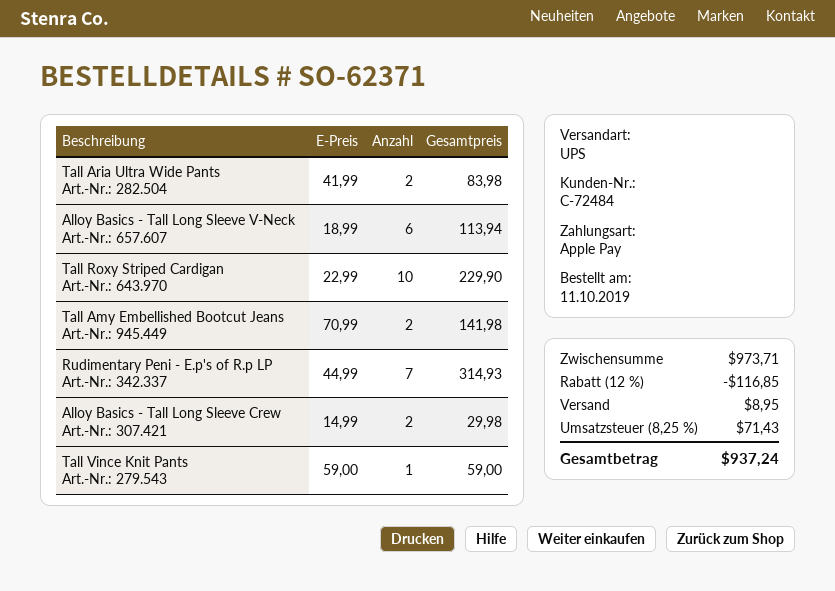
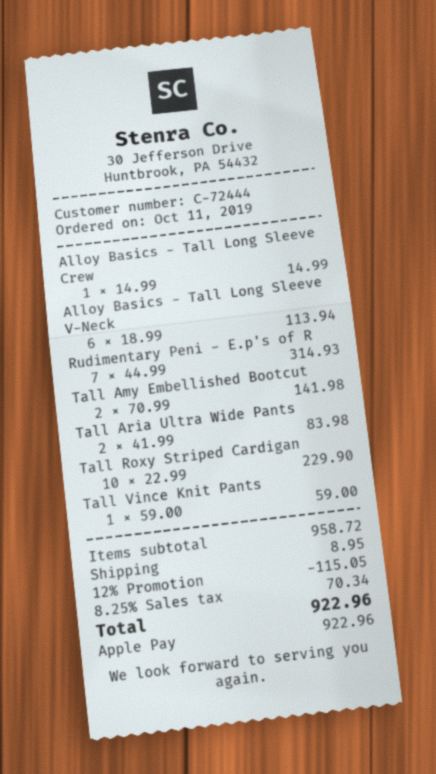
customer number: C-72484 -> C-72444
Alloy Basics - Tall Long Sleeve Crew: 2 x 14.99 = 29.98 -> 1 x 14.99 = 14.99
subtotal: 973.71 -> 958.72
discount: 12% = 116.85 -> 12% = 115.05
tax: 8.25% = 71.43 -> 8.25% = 70.34
total: 937.24 -> 922.96

